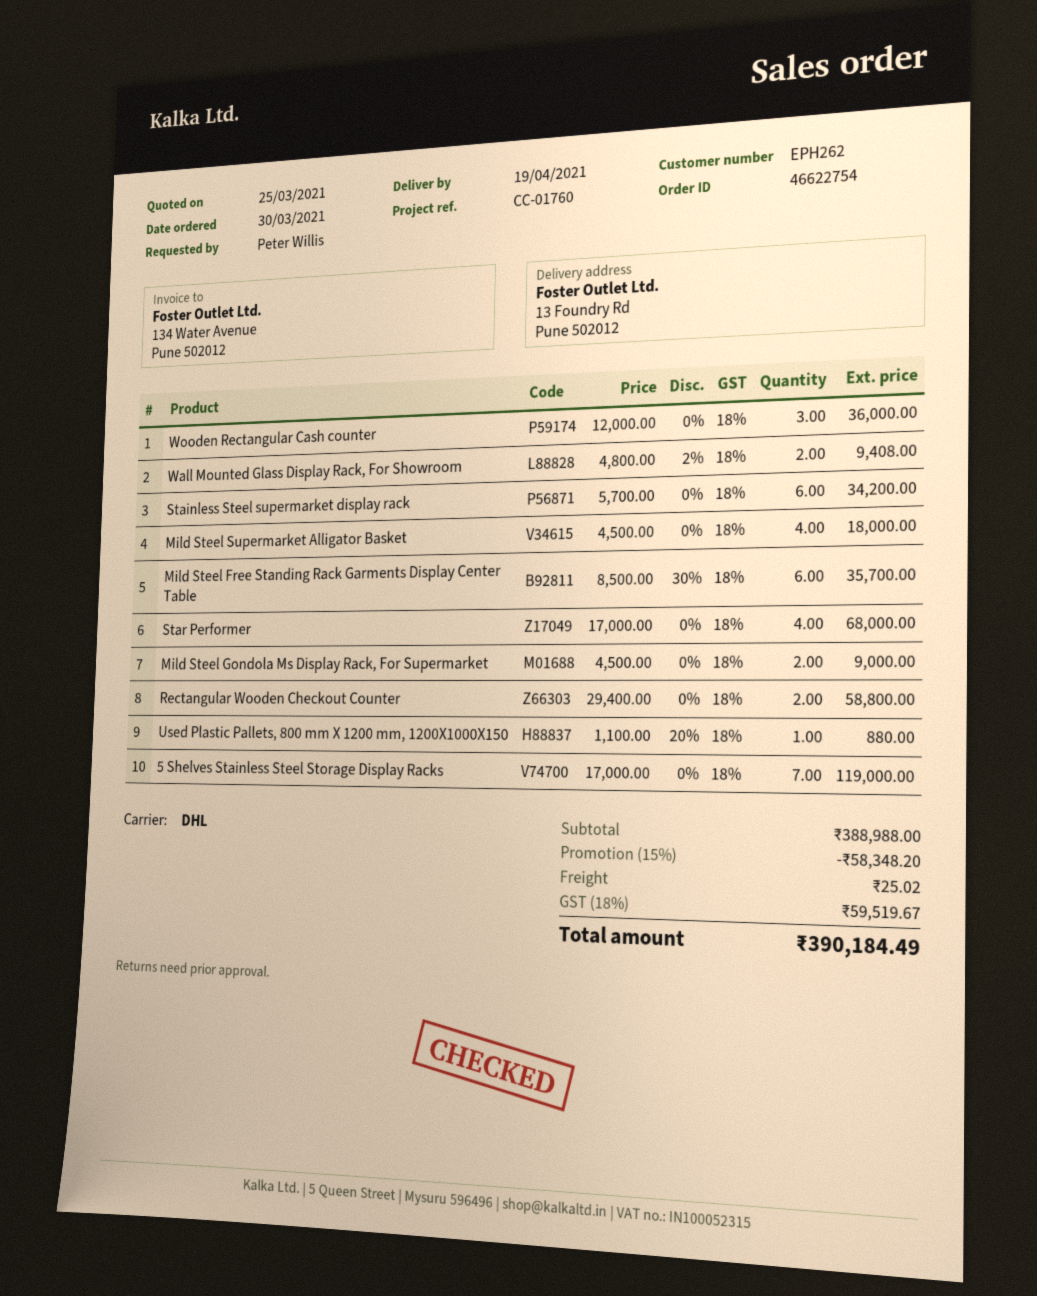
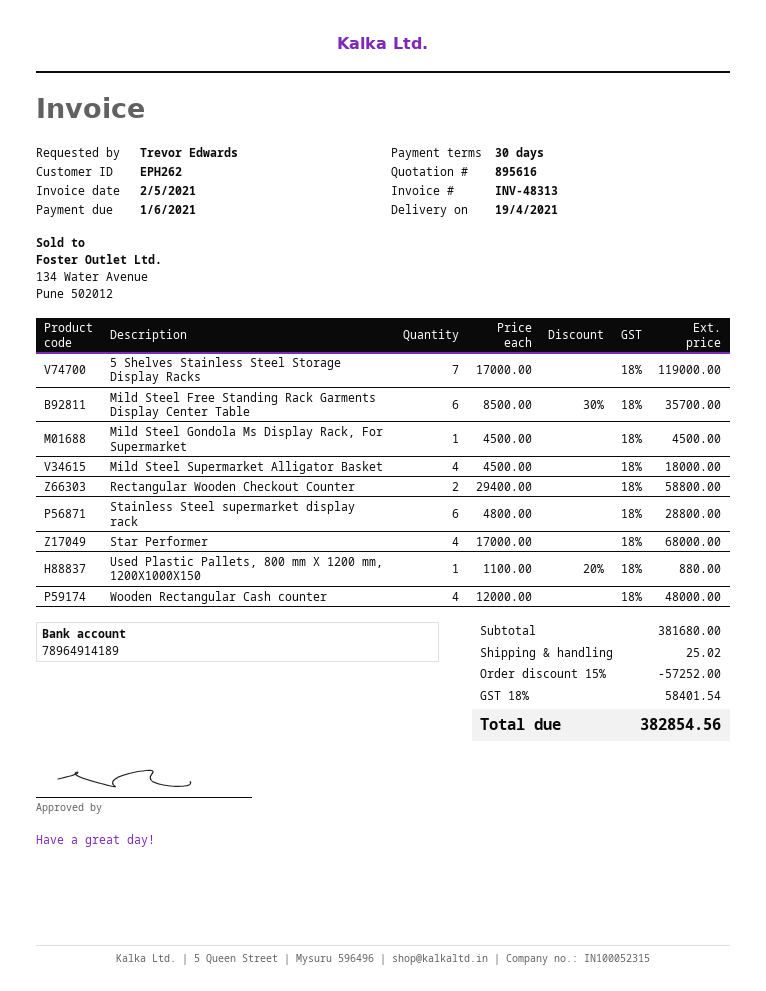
ordered by: Peter Willis -> Trevor Edwards
Wooden Rectangular Cash counter: 3 x 12000.00 = 36000.00 -> 4 x 12000.00 = 48000.00
Wall Mounted Glass Display Rack, For Showroom: 2 x 4800.00 - 2% = 9408.00 -> none
Stainless Steel supermarket display rack: 6 x 5700.00 = 34200.00 -> 6 x 4800.00 = 28800.00
Mild Steel Gondola Ms Display Rack, For Supermarket: 2 x 4500.00 = 9000.00 -> 1 x 4500.00 = 4500.00
subtotal: 388988.00 -> 381680.00
discount: 15% = 58348.20 -> 15% = 57252.00
tax: 18% = 59519.67 -> 18% = 58401.54
total: 390184.49 -> 382854.56

